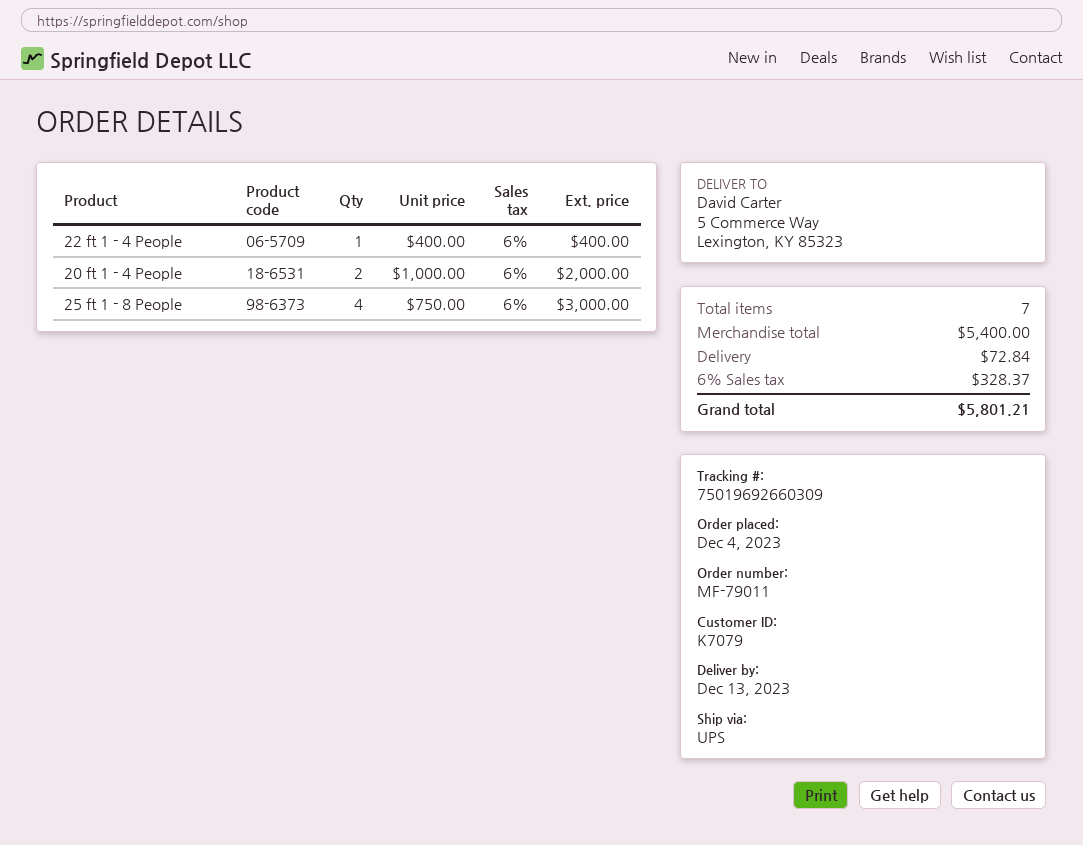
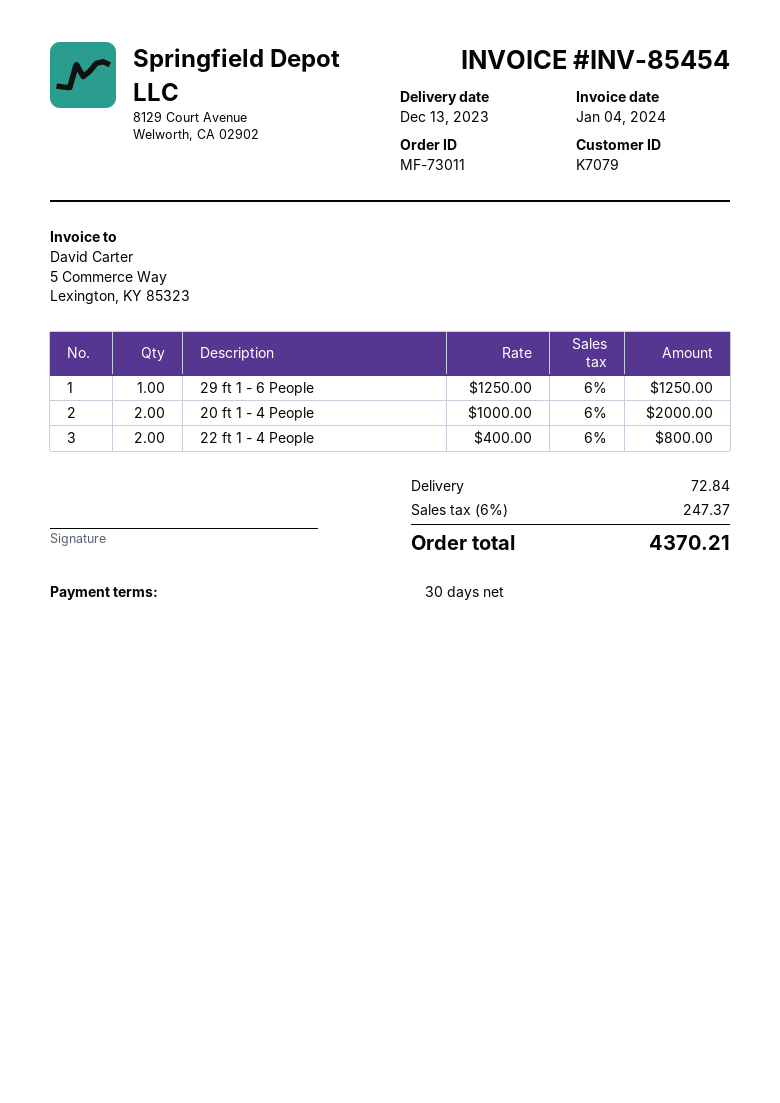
order number: MF-79011 -> MF-73011
22 ft 1 - 4 People: 1 x 400.00 = 400.00 -> 2 x 400.00 = 800.00
25 ft 1 - 8 People: 4 x 750.00 = 3000.00 -> none
29 ft 1 - 6 People: none -> 1 x 1250.00 = 1250.00
tax: 6% = 328.37 -> 6% = 247.37
total: 5801.21 -> 4370.21

